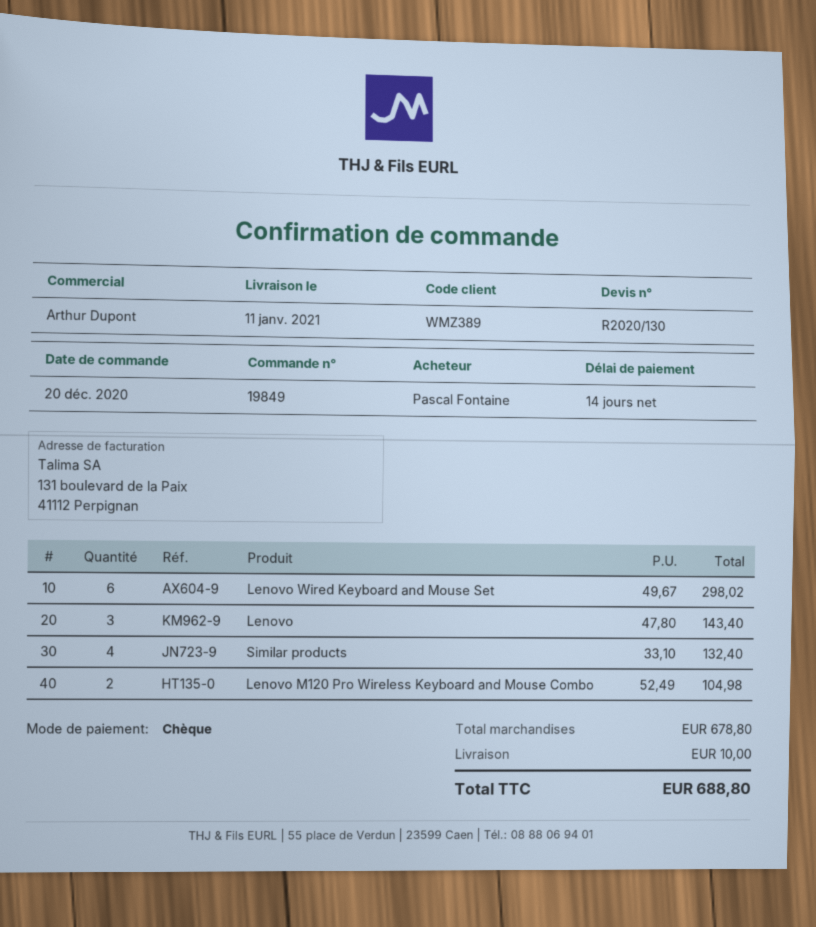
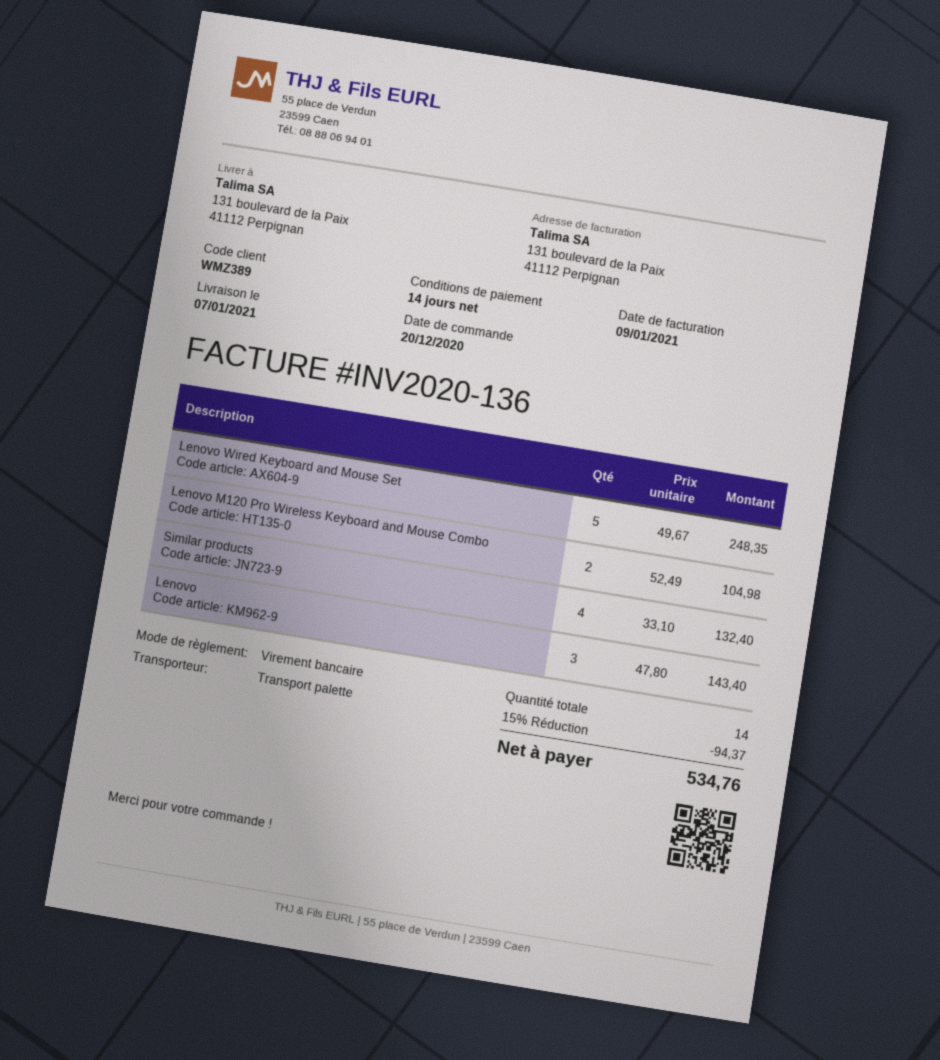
delivery date: 2021-01-11 -> 2021-01-07
payment method: cheque -> bank transfer
Lenovo Wired Keyboard and Mouse Set: 6 x 49.67 = 298.02 -> 5 x 49.67 = 248.35
discount: none -> 15% = 94.37
shipping: 10.00 -> none
total: 688.80 -> 534.76

